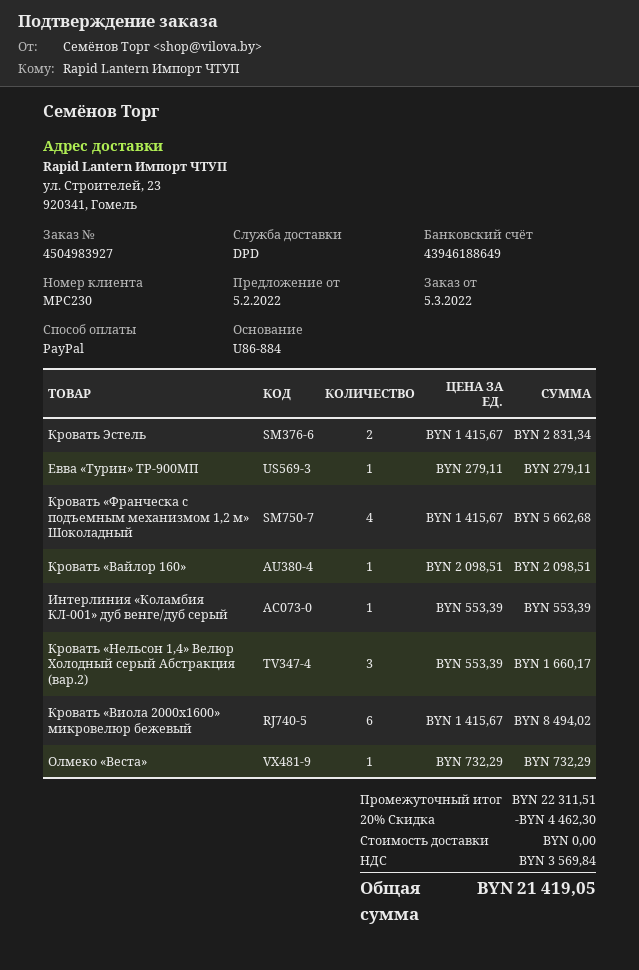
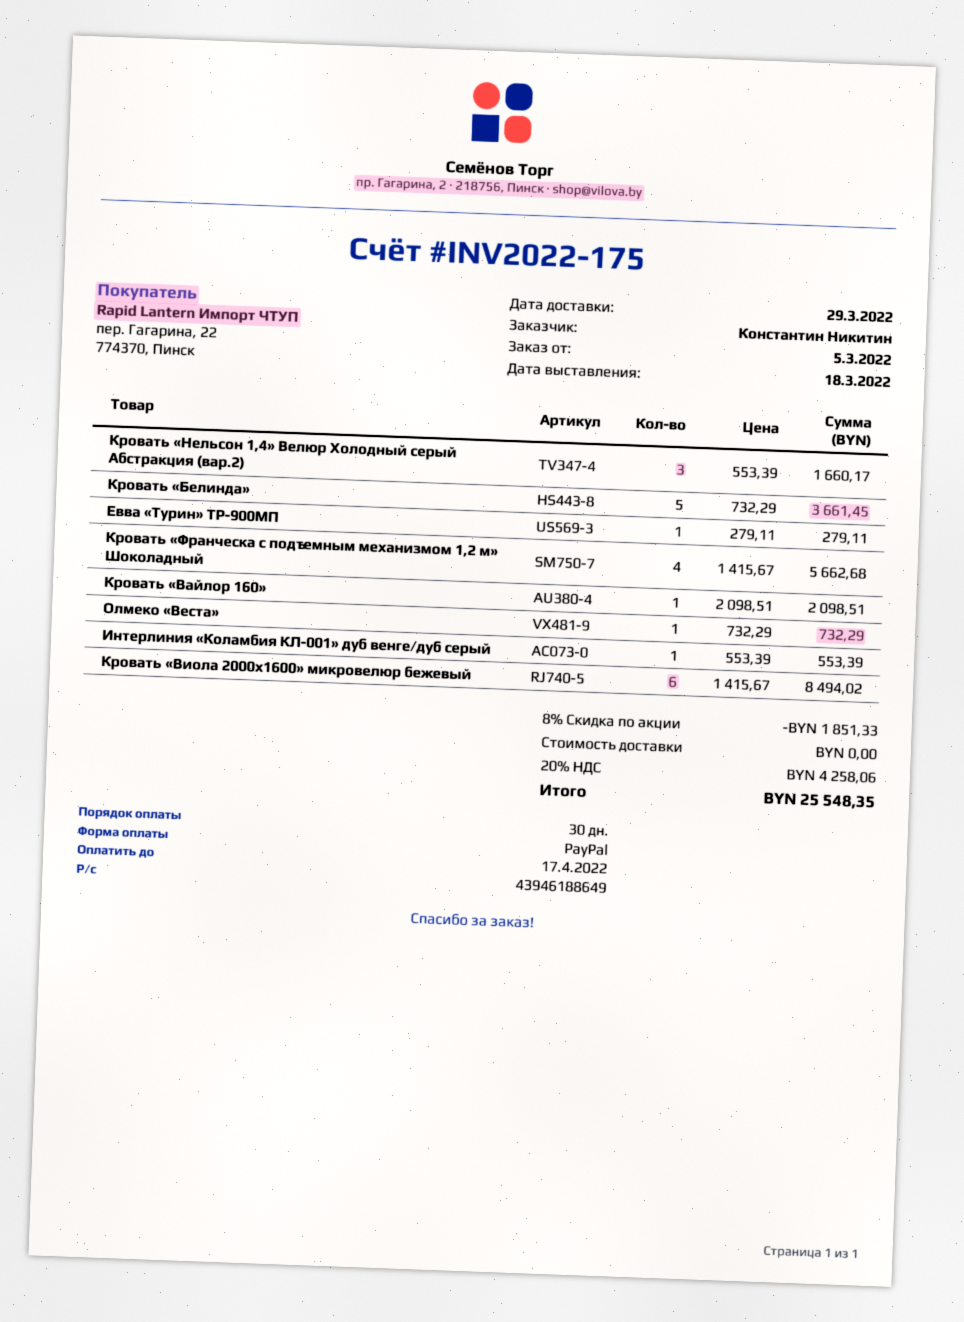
Кровать Эстель: 2 x 1415.67 = 2831.34 -> none
Кровать «Белинда»: none -> 5 x 732.29 = 3661.45
discount: 20% = 4462.30 -> 8% = 1851.33
tax: 3569.84 -> 4258.06
total: 21419.05 -> 25548.35

